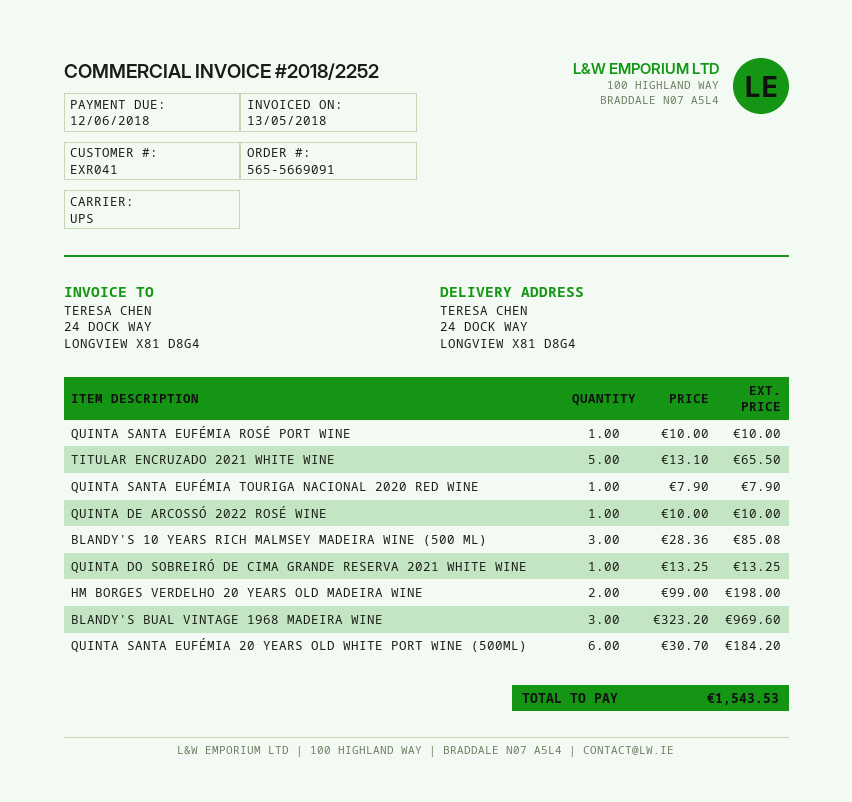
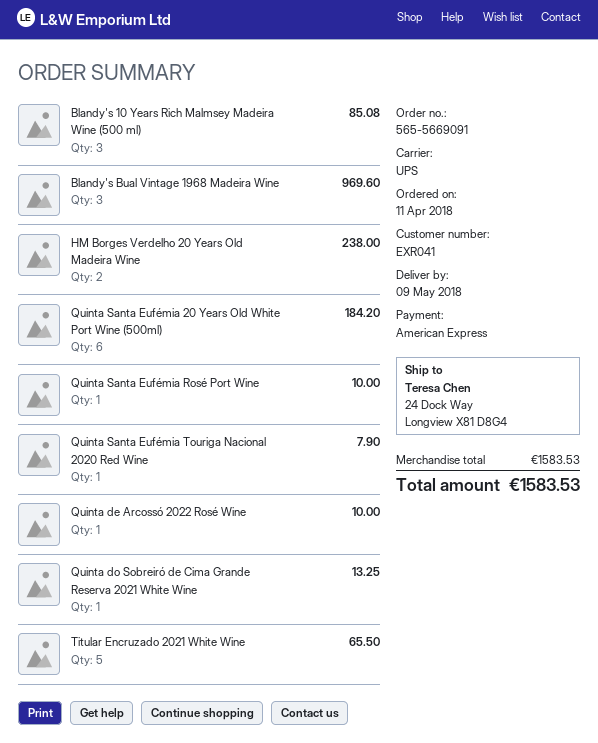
HM BORGES VERDELHO 20 YEARS OLD MADEIRA WINE: 2 for 198.00 -> 2 for 238.00
total: 1543.53 -> 1583.53

